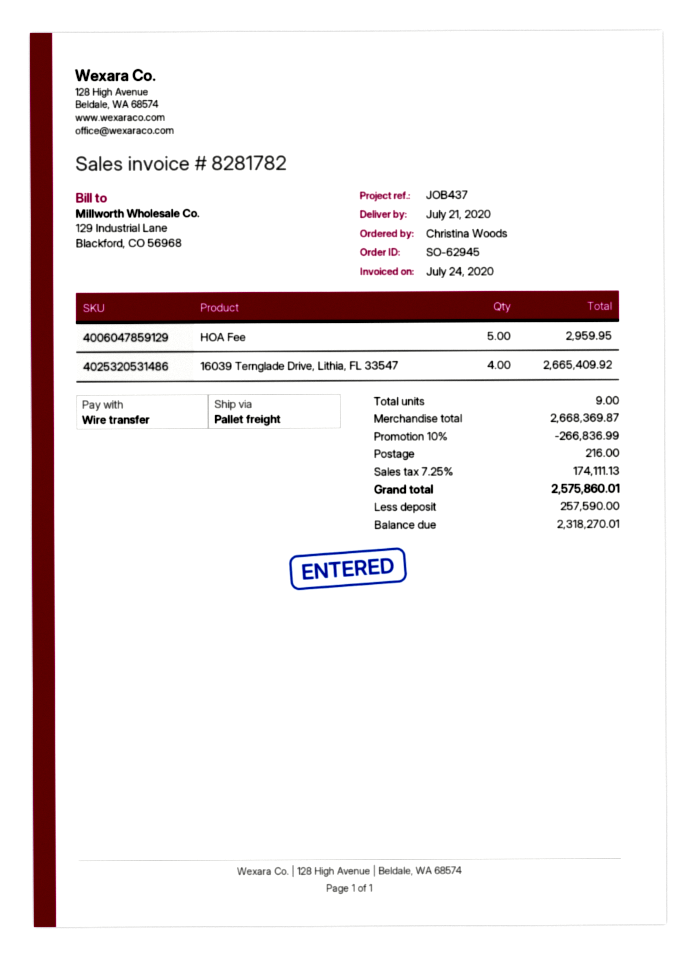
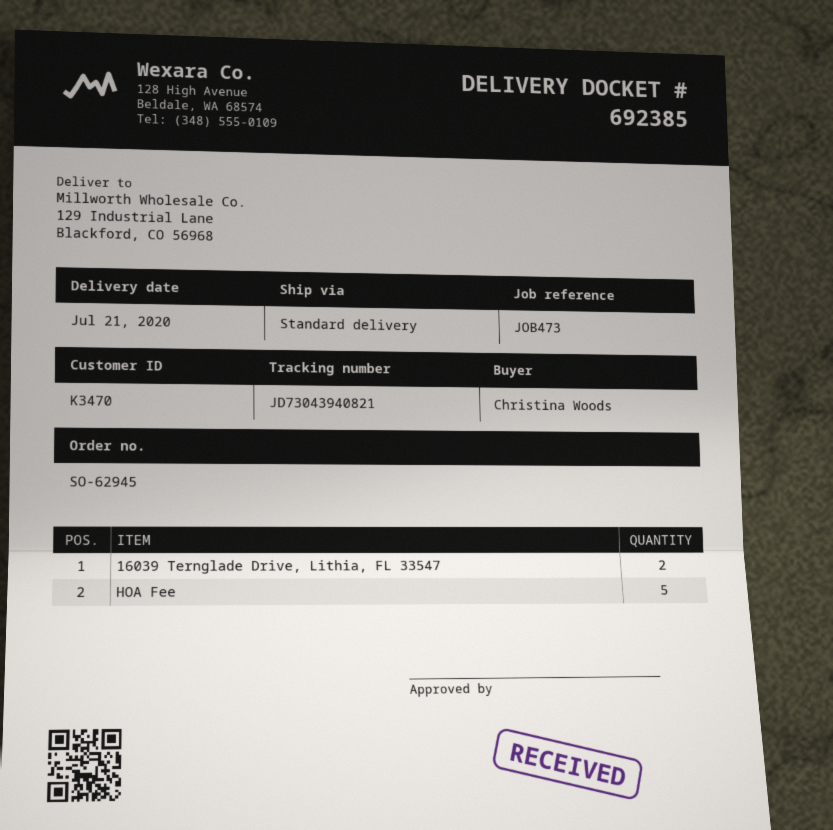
reference: JOB437 -> JOB473
shipping method: pallet freight -> standard
16039 Ternglade Drive, Lithia, FL 33547: 4 -> 2

